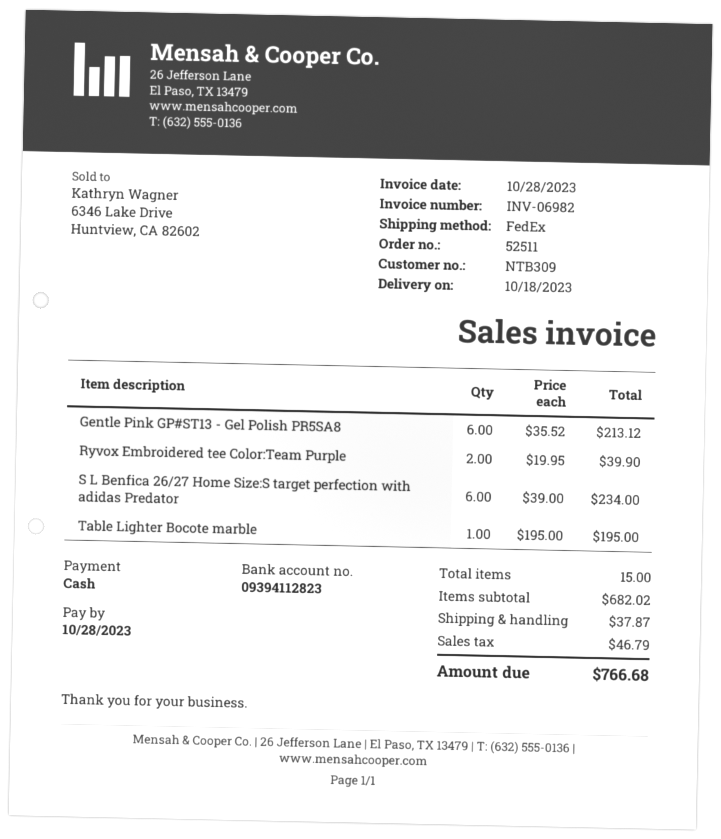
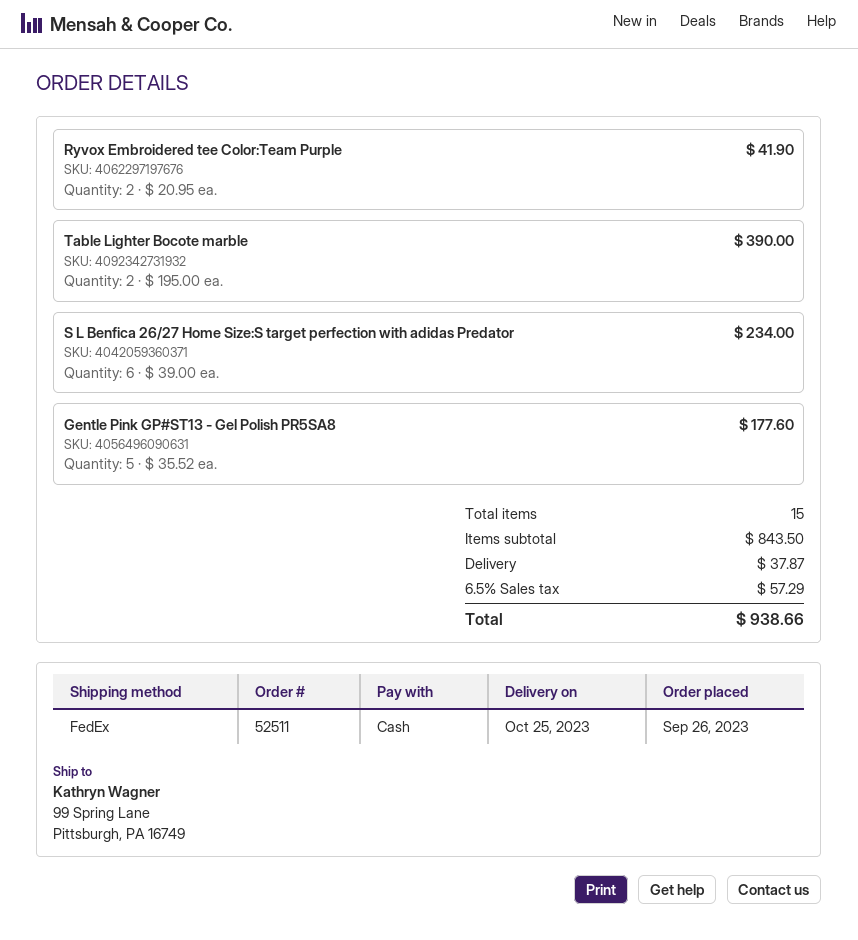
delivery date: 2023-10-18 -> 2023-10-25
Gentle Pink GP#ST13 - Gel Polish PR5SA8: 6 x 35.52 = 213.12 -> 5 x 35.52 = 177.60
Ryvox Embroidered tee Color:Team Purple: 2 x 19.95 = 39.90 -> 2 x 20.95 = 41.90
Table Lighter Bocote marble: 1 x 195.00 = 195.00 -> 2 x 195.00 = 390.00
subtotal: 682.02 -> 843.50
tax: 46.79 -> 57.29
total: 766.68 -> 938.66

